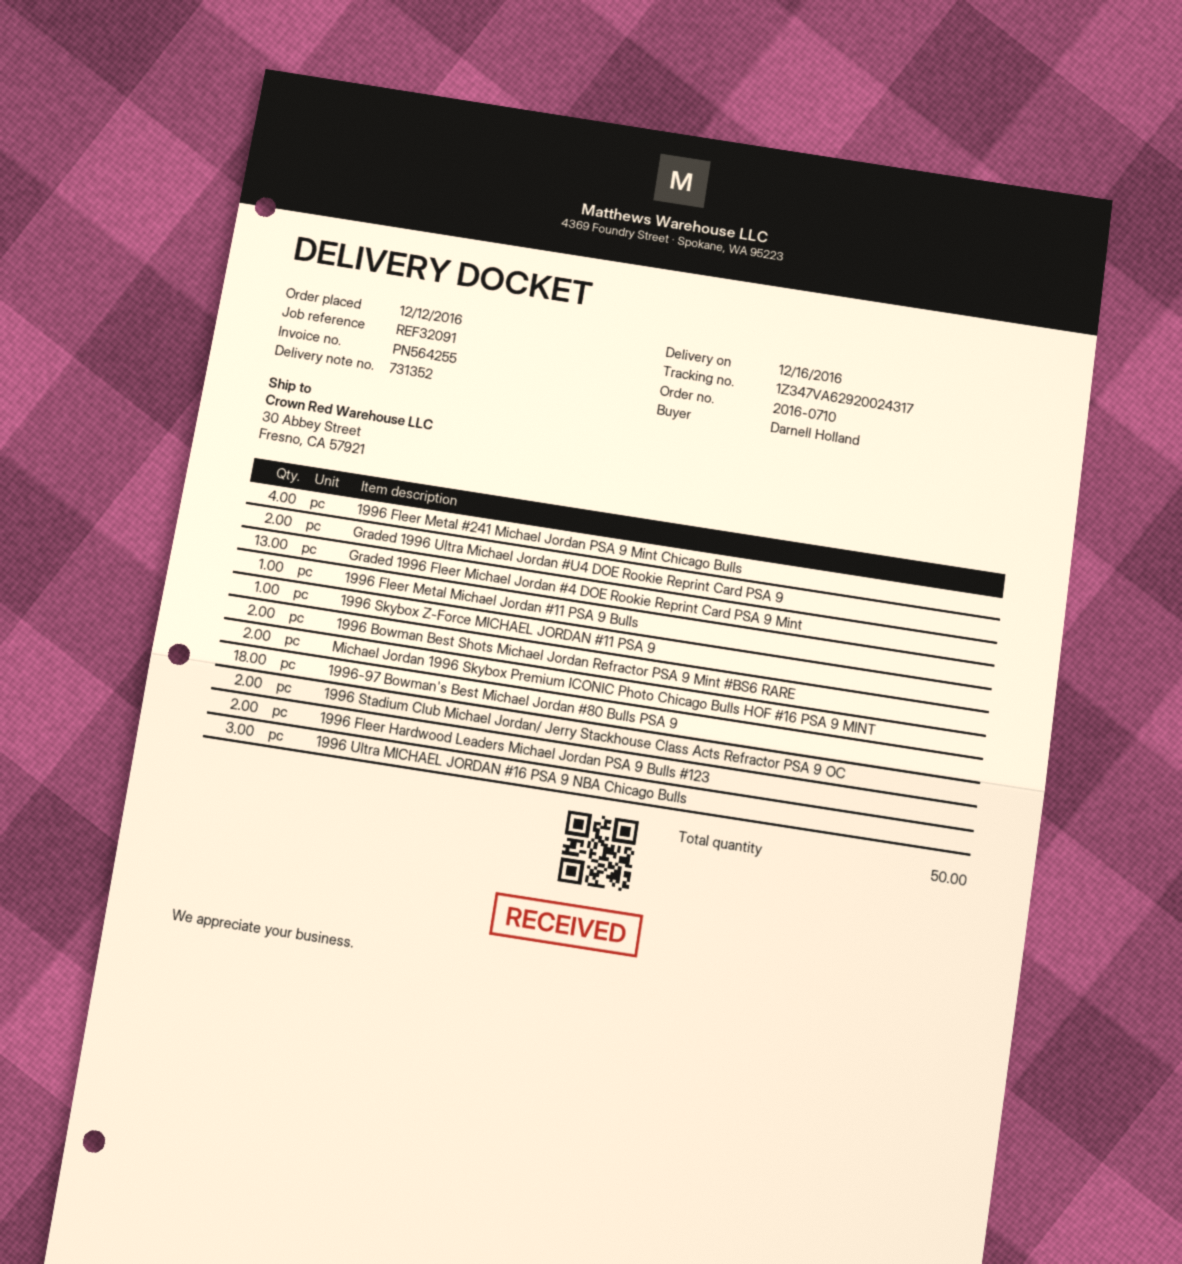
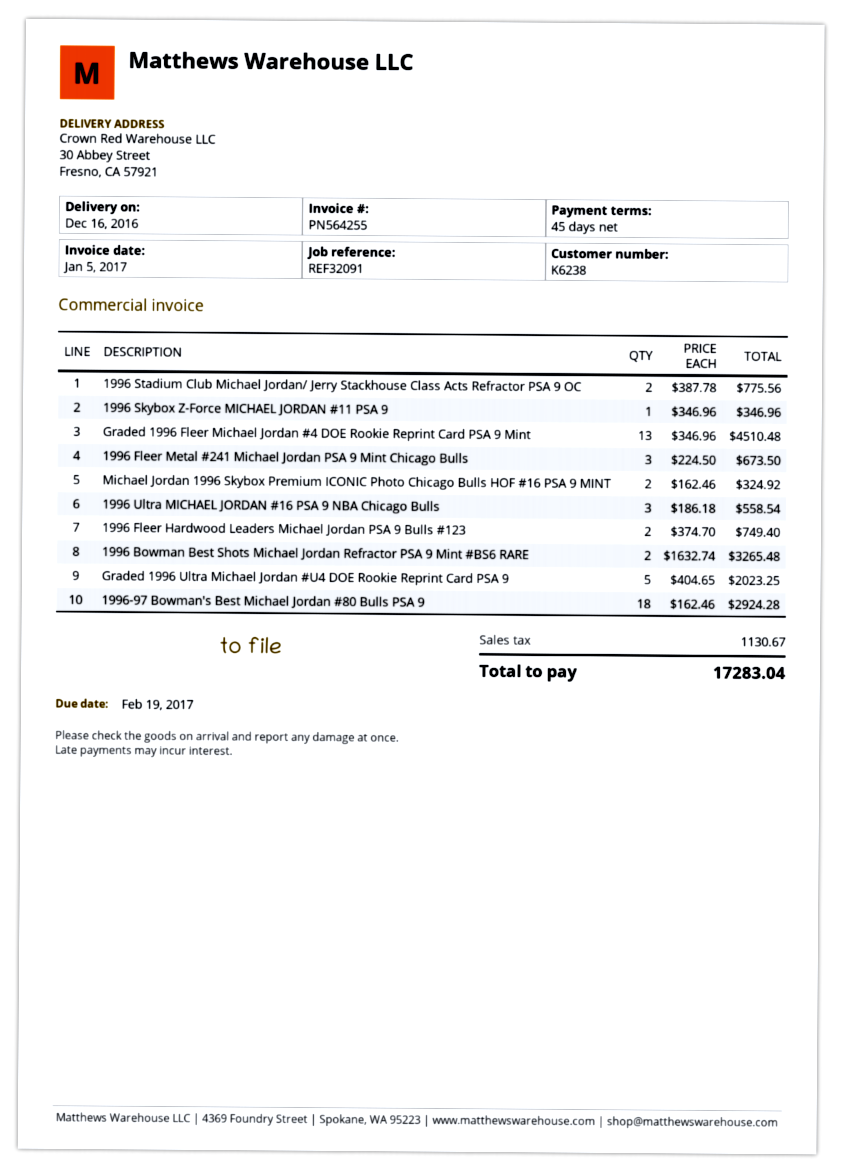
1996 Fleer Metal #241 Michael Jordan PSA 9 Mint Chicago Bulls: 4 -> 3
Graded 1996 Ultra Michael Jordan #U4 DOE Rookie Reprint Card PSA 9: 2 -> 5
1996 Fleer Metal Michael Jordan #11 PSA 9 Bulls: 1 -> none

